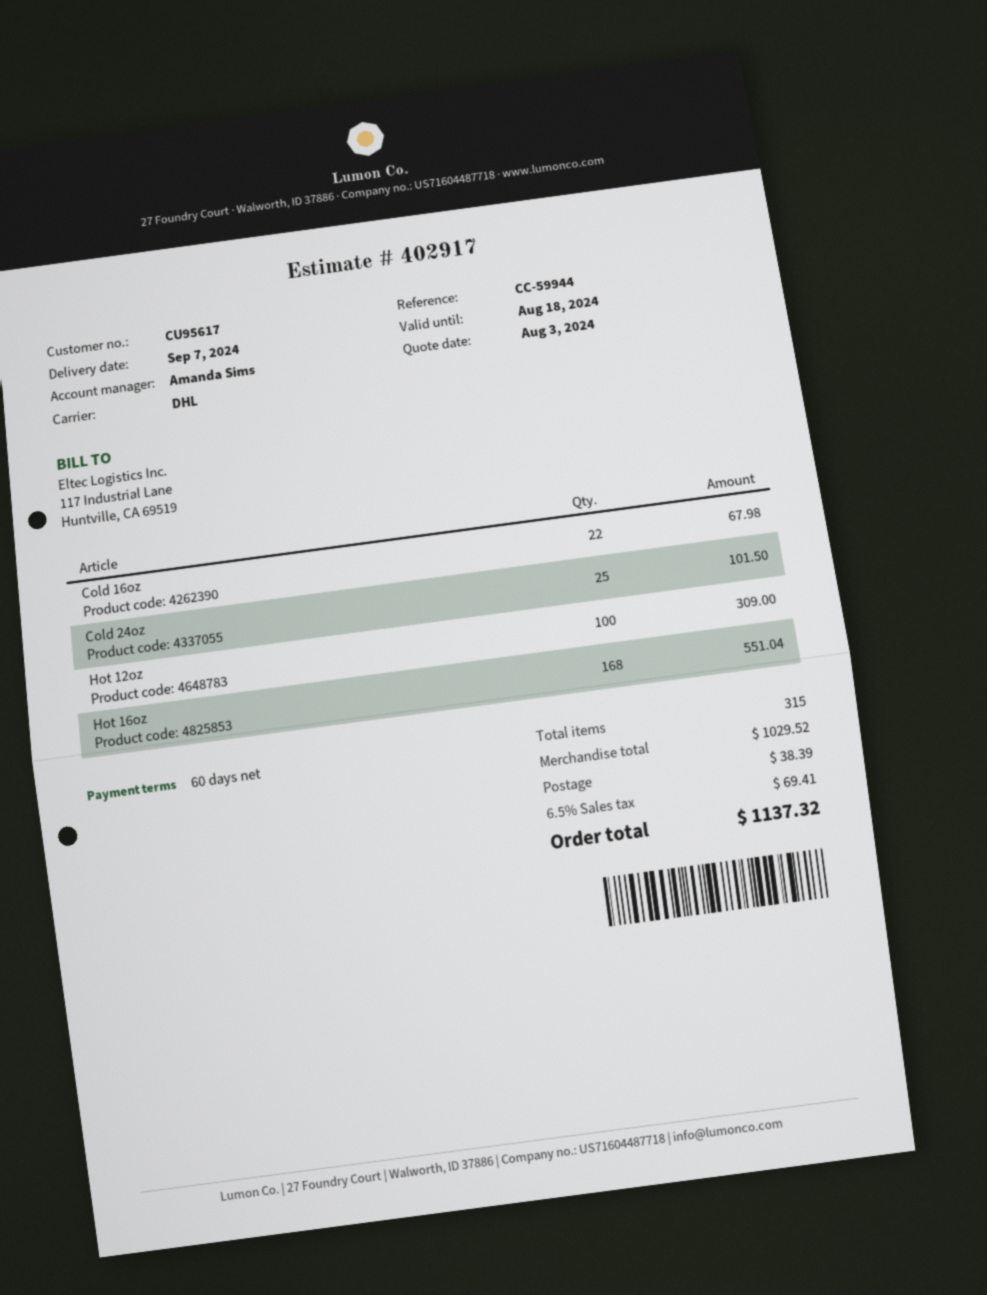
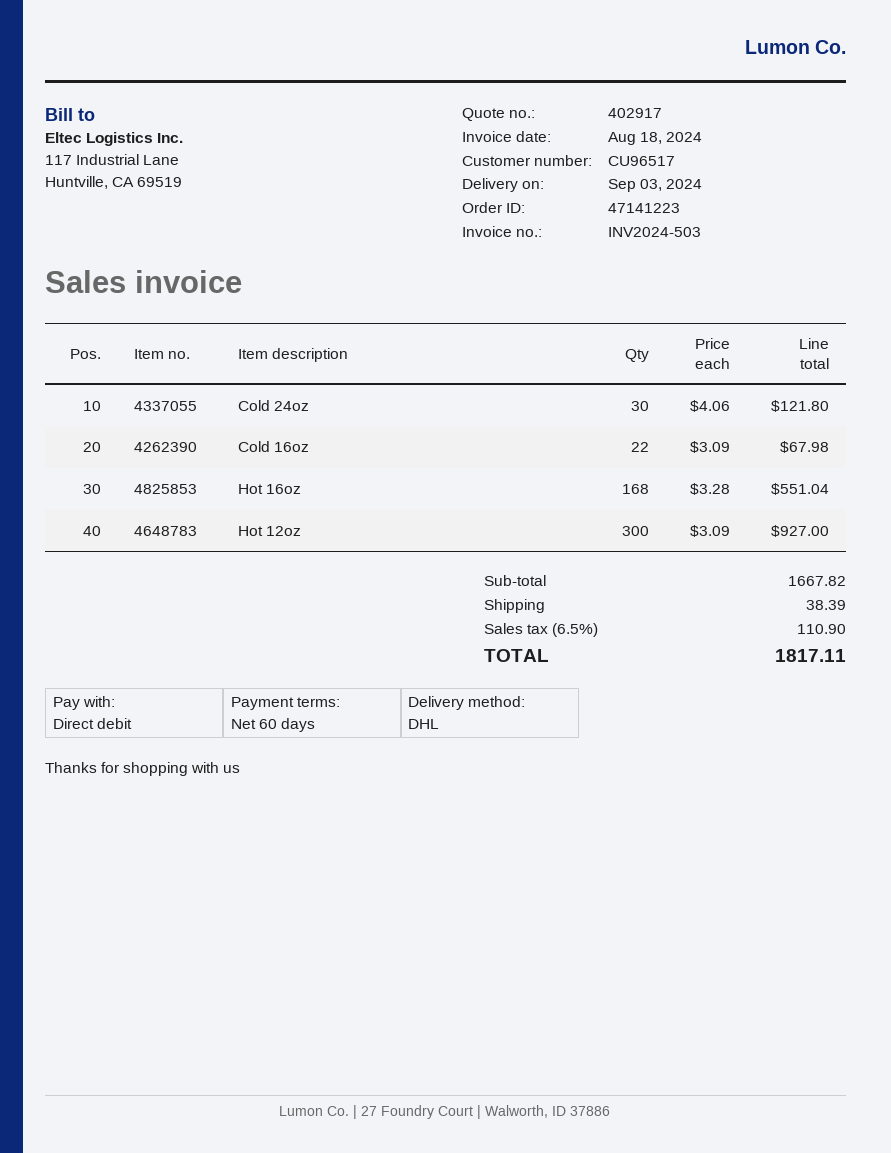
delivery date: 2024-09-07 -> 2024-09-03
customer number: CU95617 -> CU96517
Cold 24oz: 25 for 101.50 -> 30 for 121.80
Hot 12oz: 100 for 309.00 -> 300 for 927.00
subtotal: 1029.52 -> 1667.82
tax: 6.5% = 69.41 -> 6.5% = 110.90
total: 1137.32 -> 1817.11

